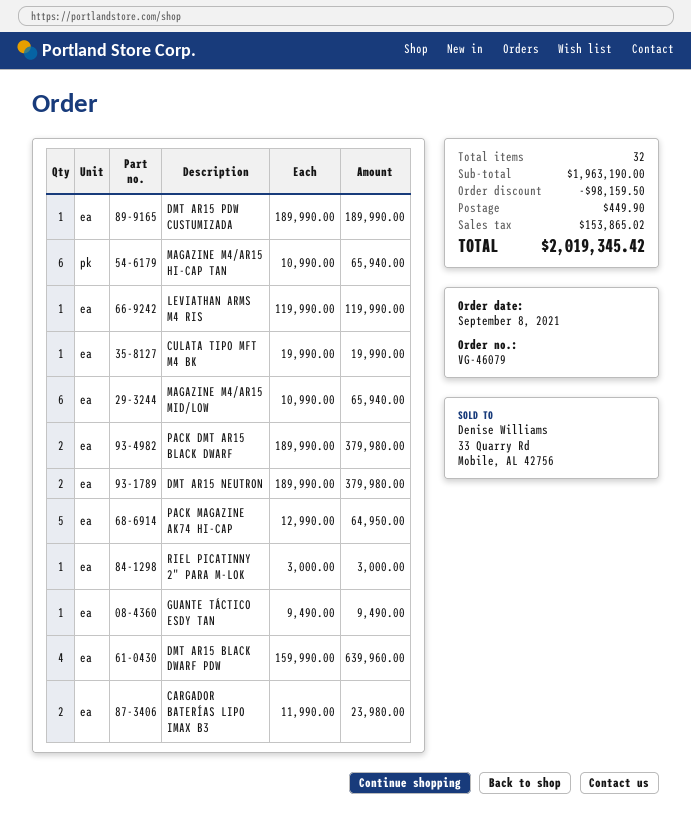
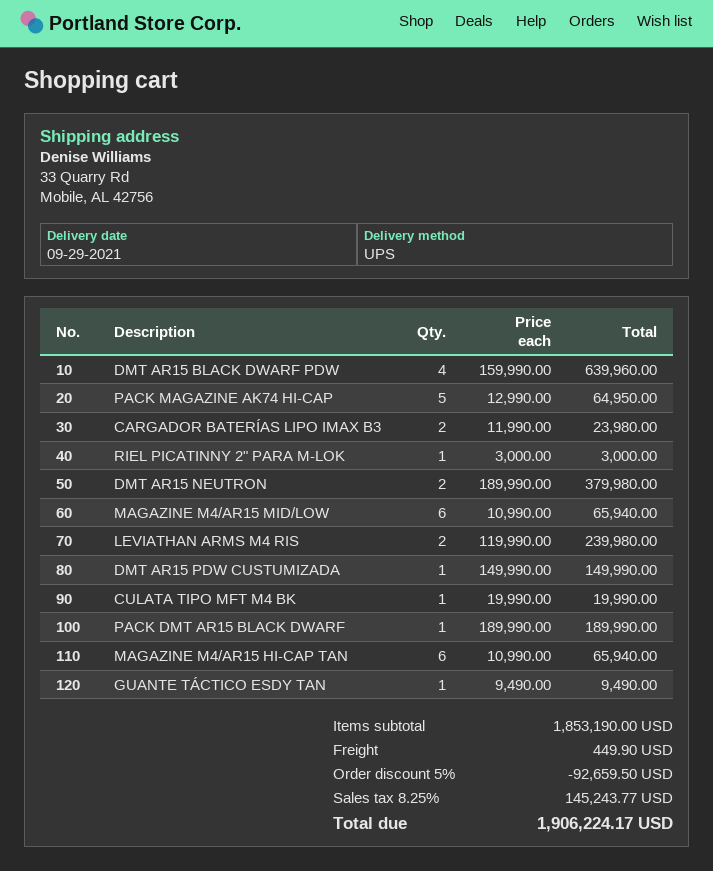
DMT AR15 PDW CUSTUMIZADA: 1 x 189990.00 = 189990.00 -> 1 x 149990.00 = 149990.00
LEVIATHAN ARMS M4 RIS: 1 x 119990.00 = 119990.00 -> 2 x 119990.00 = 239980.00
PACK DMT AR15 BLACK DWARF: 2 x 189990.00 = 379980.00 -> 1 x 189990.00 = 189990.00
subtotal: 1963190.00 -> 1853190.00
discount: 98159.50 -> 92659.50
tax: 153865.02 -> 145243.77
total: 2019345.42 -> 1906224.17

